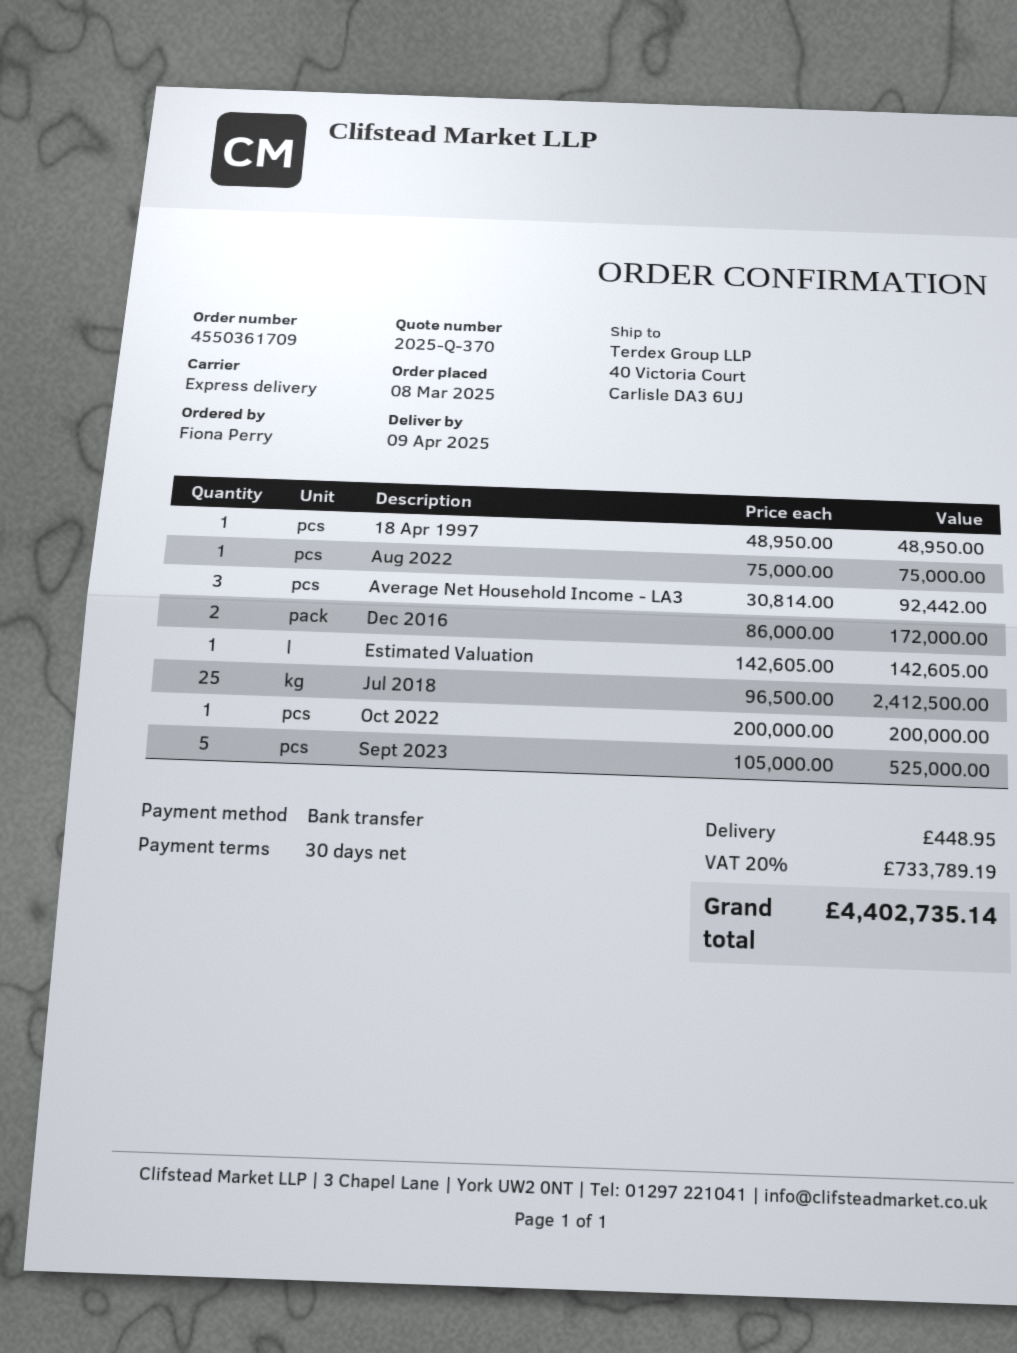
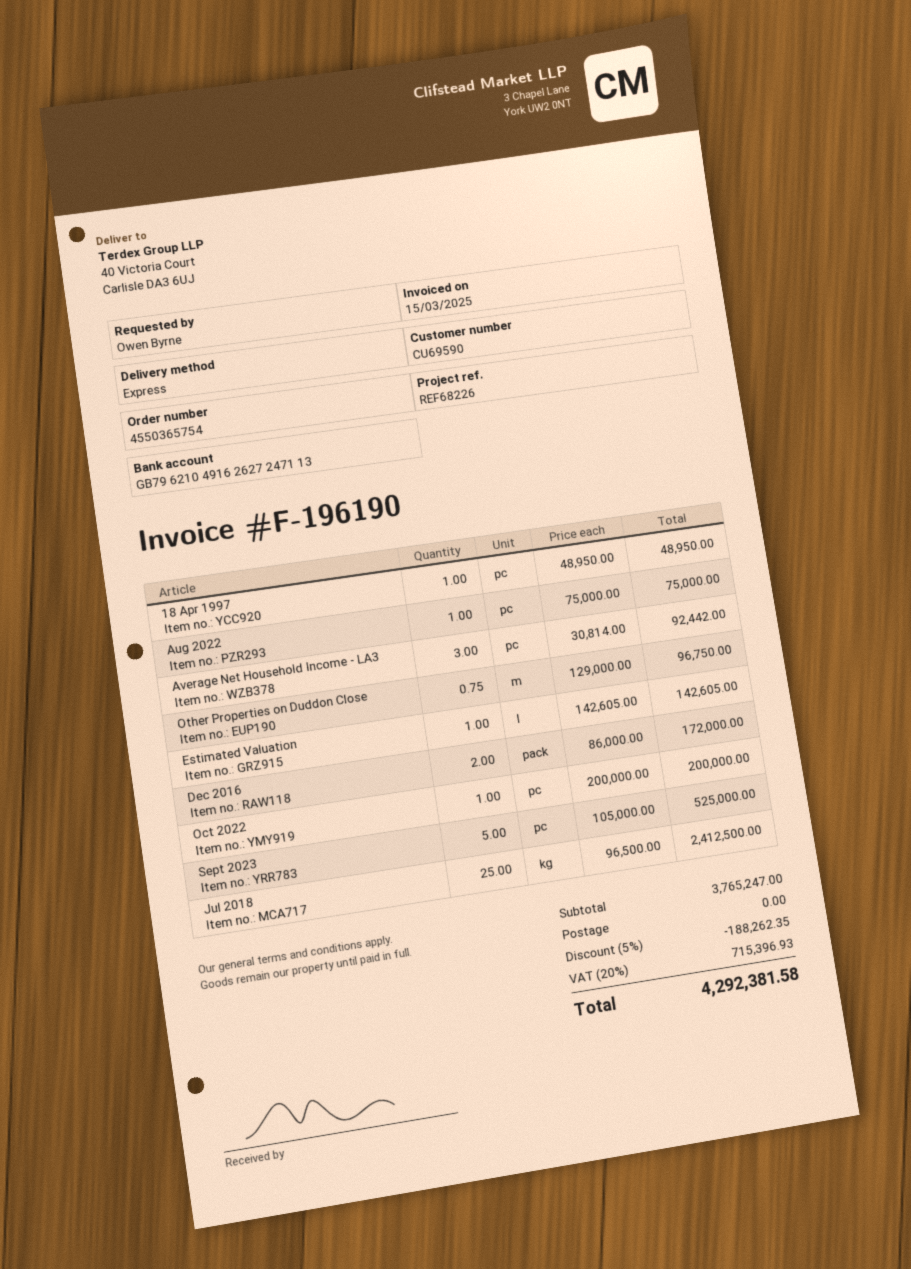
order number: 4550361709 -> 4550365754
ordered by: Fiona Perry -> Owen Byrne
Other Properties on Duddon Close: none -> 0.75 x 129000.00 = 96750.00
discount: none -> 5% = 188262.35
shipping: 448.95 -> 0.00
tax: 20% = 733789.19 -> 20% = 715396.93
total: 4402735.14 -> 4292381.58

